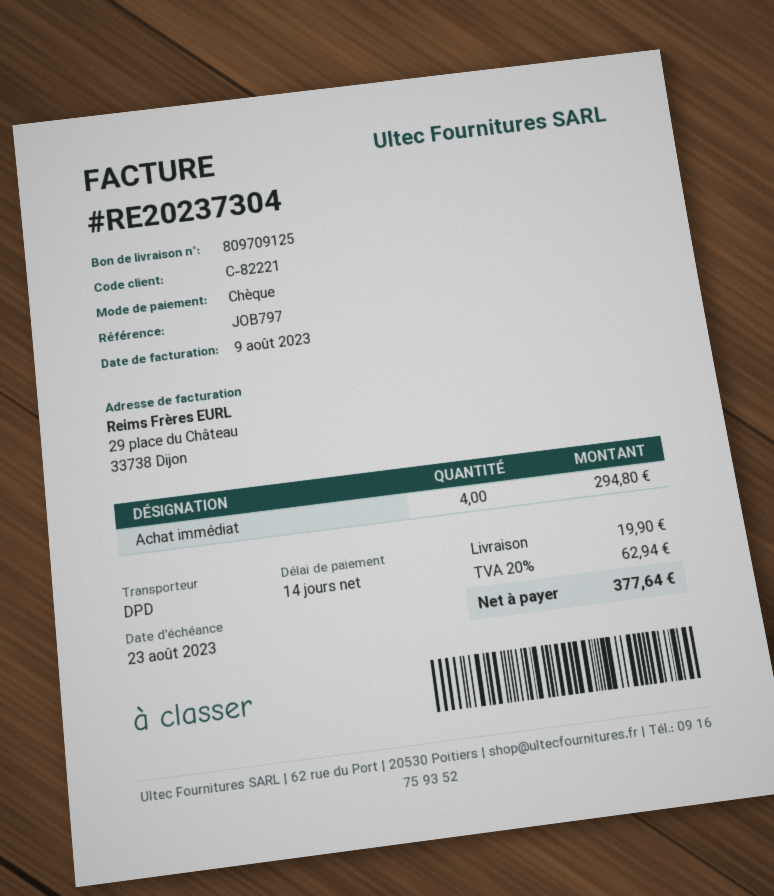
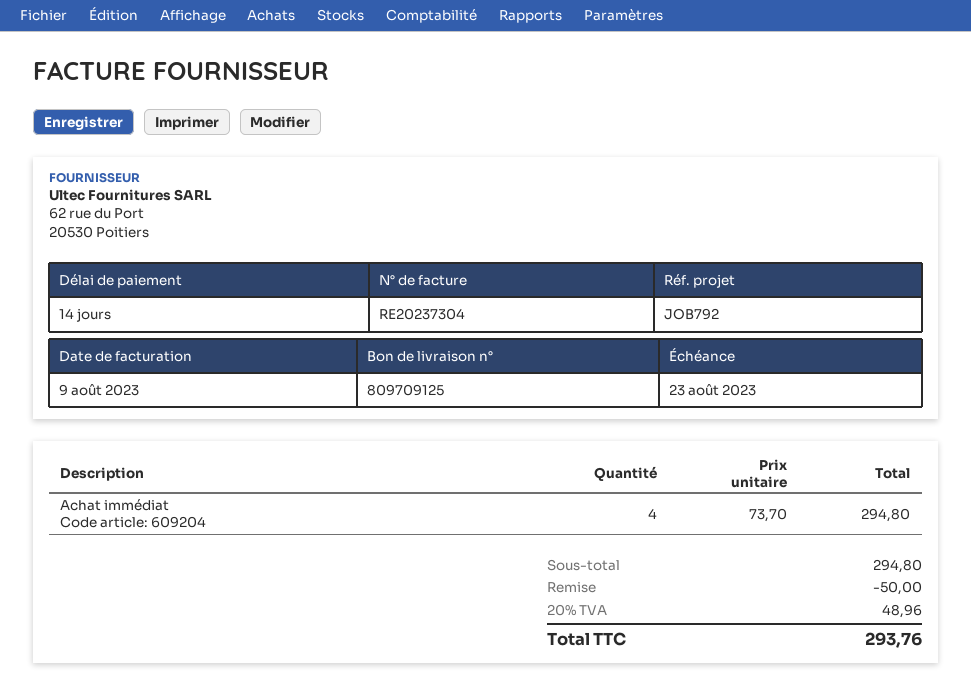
reference: JOB797 -> JOB792
discount: none -> 50.00
shipping: 19.90 -> none
tax: 20% = 62.94 -> 20% = 48.96
total: 377.64 -> 293.76

